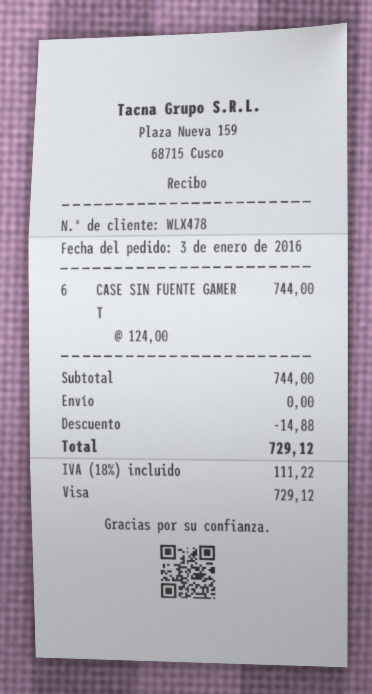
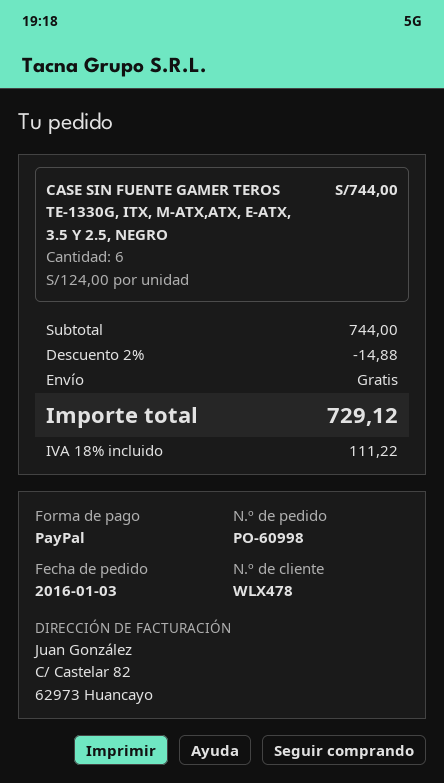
payment method: Visa -> PayPal

